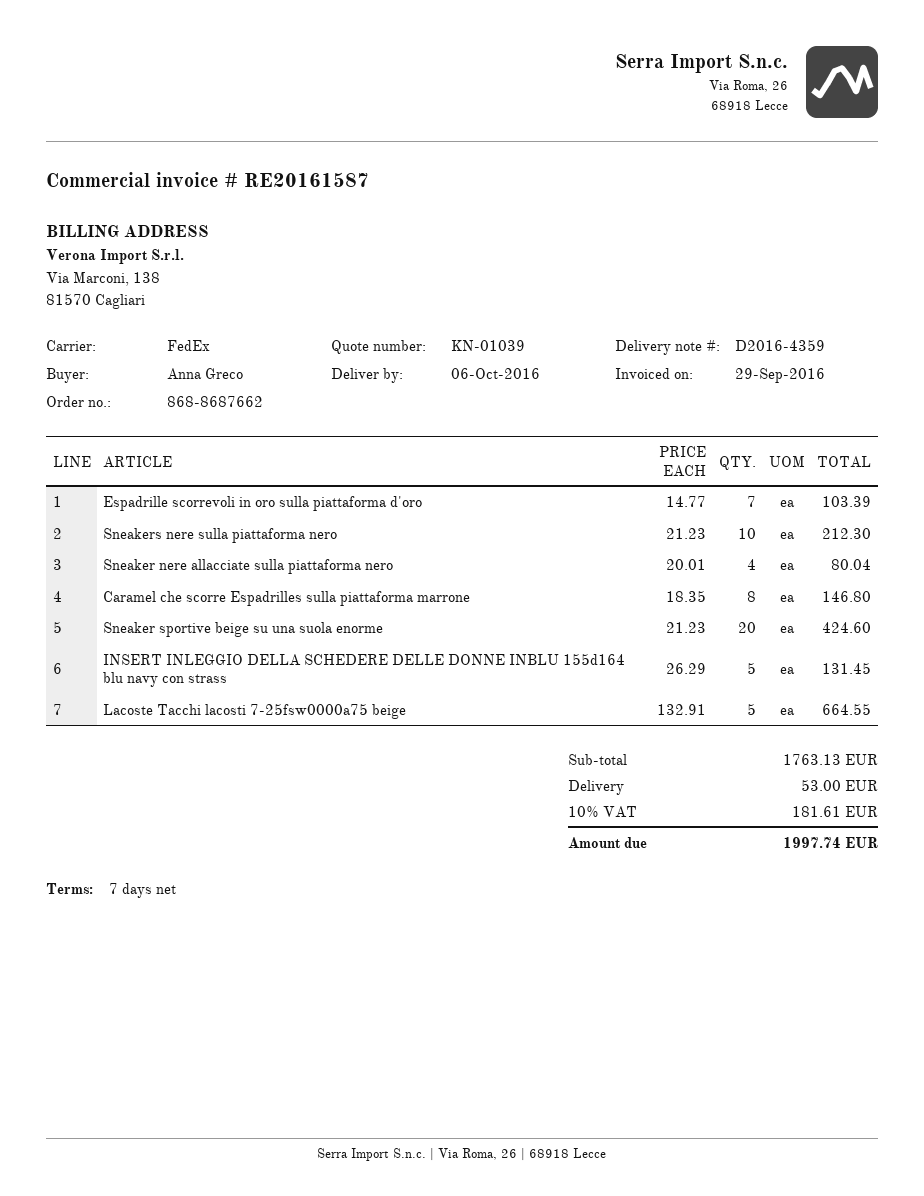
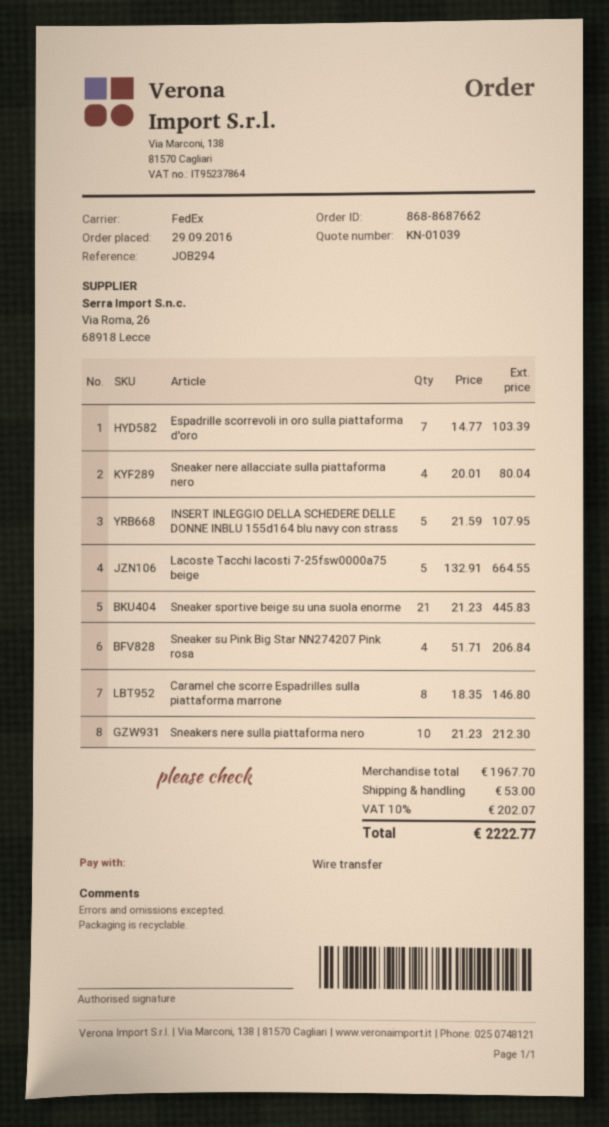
Sneaker sportive beige su una suola enorme: 20 x 21.23 = 424.60 -> 21 x 21.23 = 445.83
INSERT INLEGGIO DELLA SCHEDERE DELLE DONNE INBLU 155d164 blu navy con strass: 5 x 26.29 = 131.45 -> 5 x 21.59 = 107.95
Sneaker su Pink Big Star NN274207 Pink rosa: none -> 4 x 51.71 = 206.84
subtotal: 1763.13 -> 1967.70
tax: 10% = 181.61 -> 10% = 202.07
total: 1997.74 -> 2222.77

